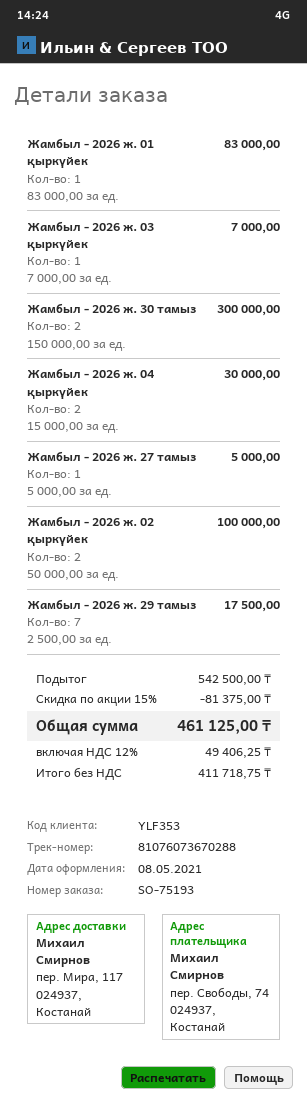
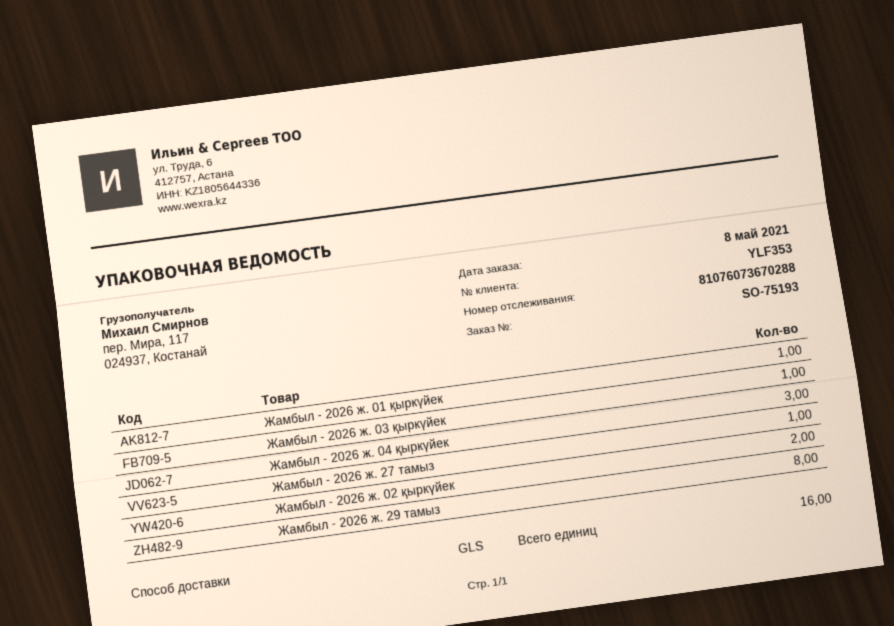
Жамбыл - 2026 ж. 30 тамыз: 2 -> none
Жамбыл - 2026 ж. 04 қыркүйек: 2 -> 3
Жамбыл - 2026 ж. 29 тамыз: 7 -> 8

